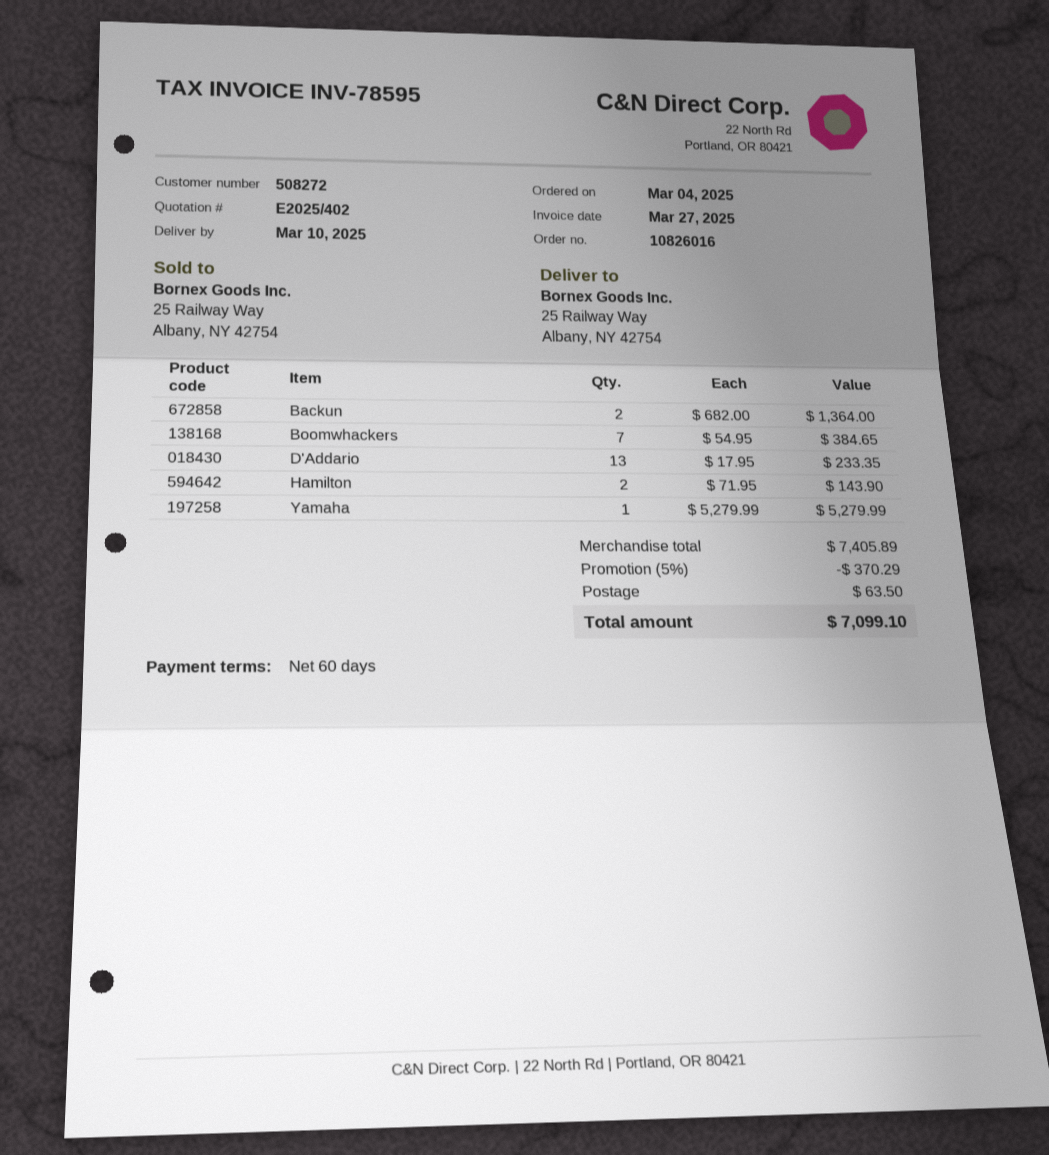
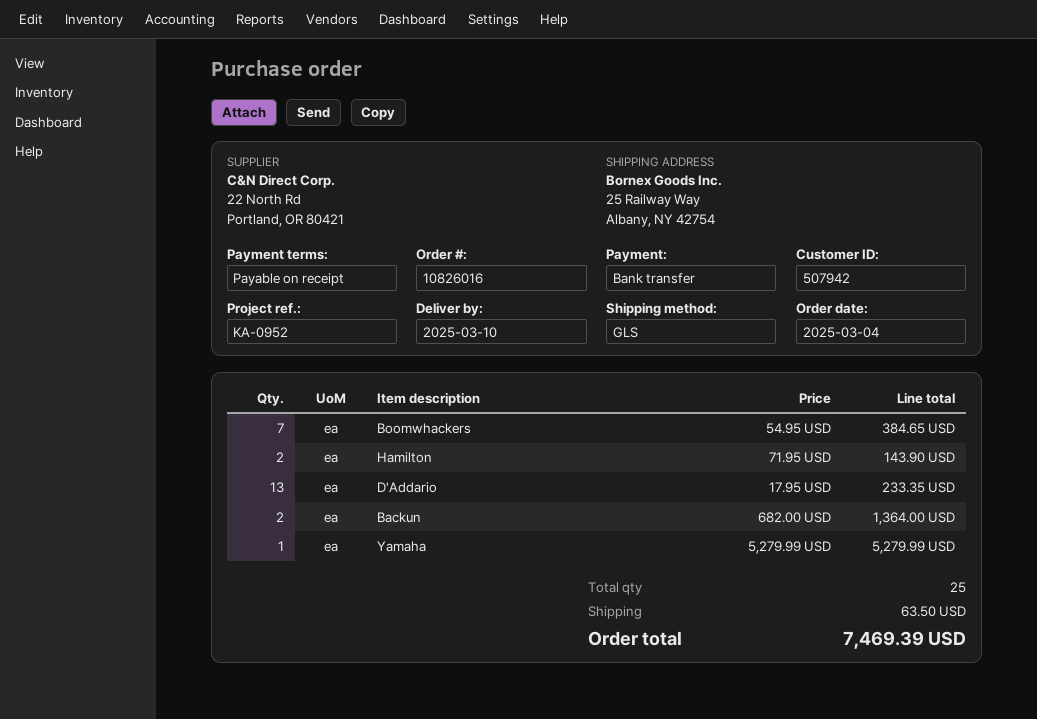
payment terms: 60 days -> on receipt
customer number: 508272 -> 507942
discount: 5% = 370.29 -> none
total: 7099.10 -> 7469.39

